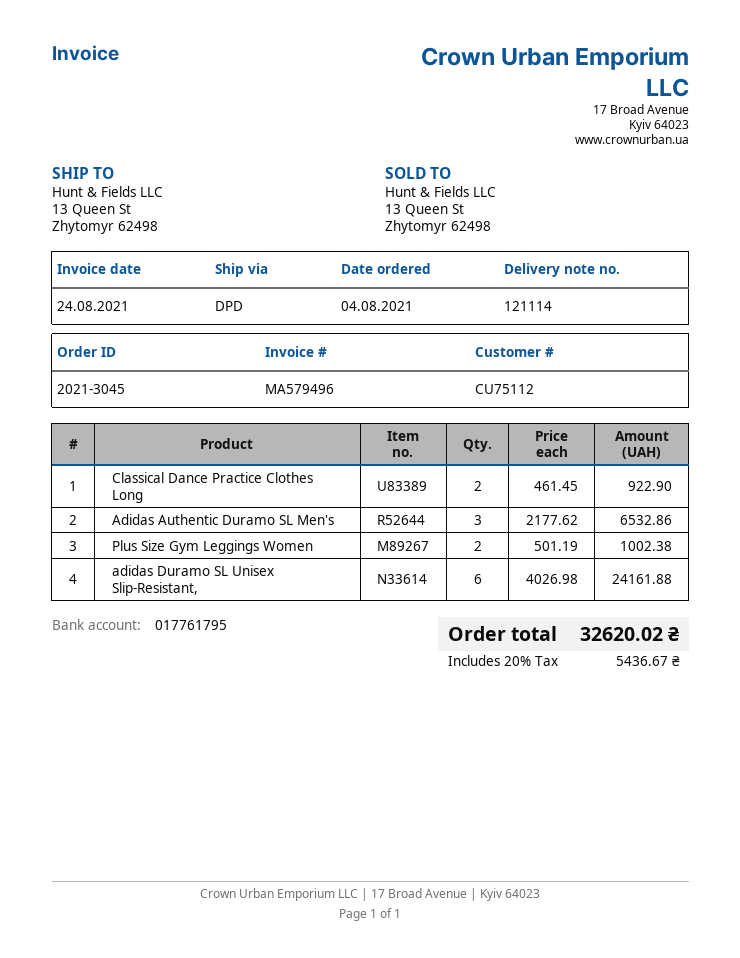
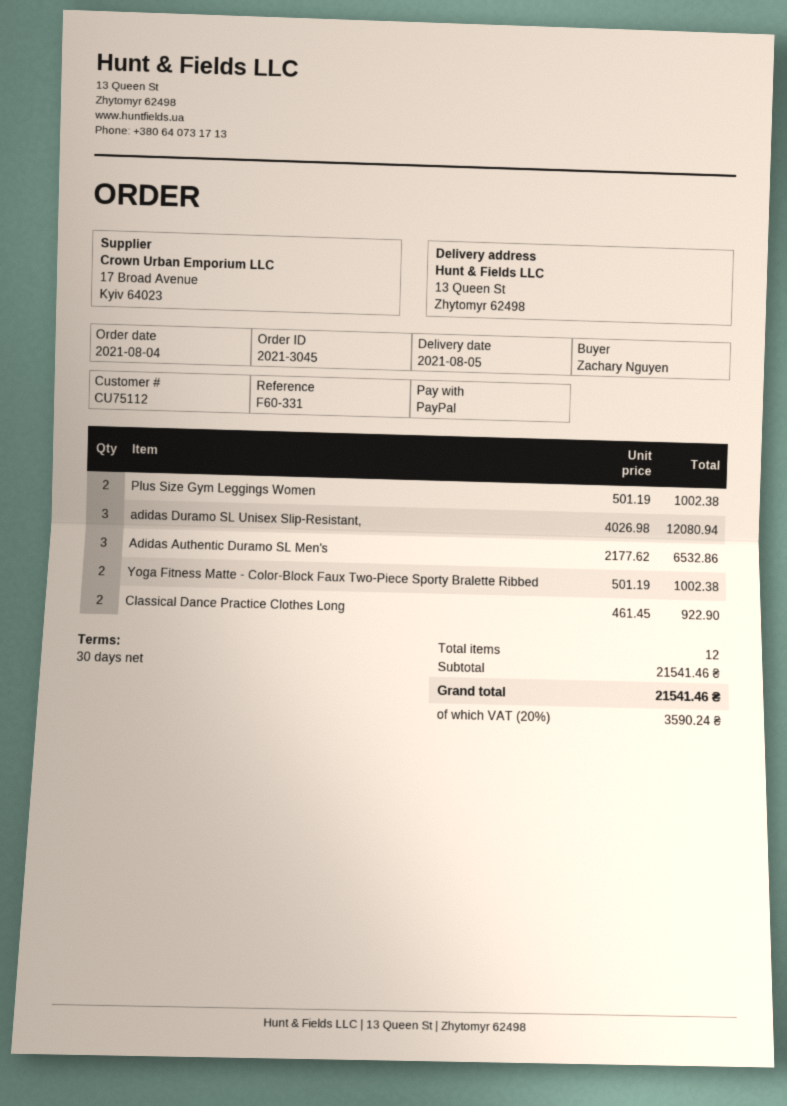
adidas Duramo SL Unisex Slip-Resistant,: 6 x 4026.98 = 24161.88 -> 3 x 4026.98 = 12080.94
Yoga Fitness Matte - Color-Block Faux Two-Piece Sporty Bralette Ribbed: none -> 2 x 501.19 = 1002.38
tax: 20% = 5436.67 -> 20% = 3590.24
total: 32620.02 -> 21541.46

